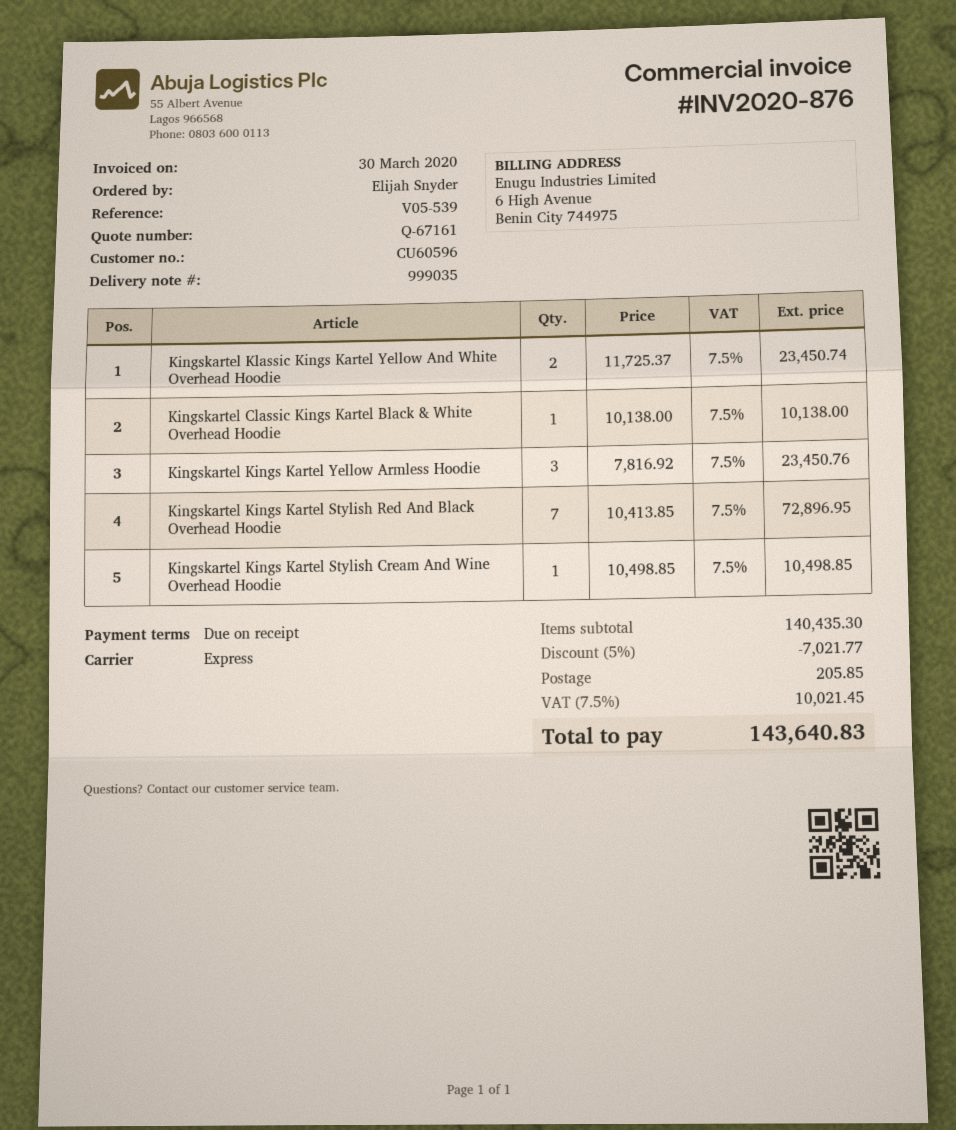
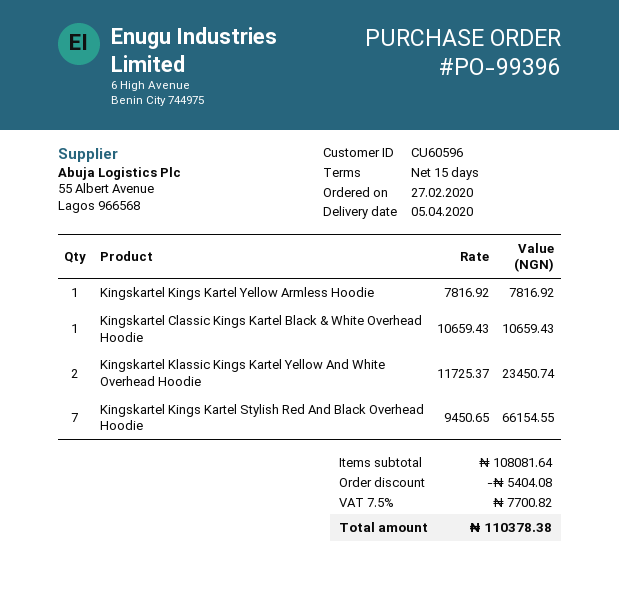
payment terms: on receipt -> 15 days
Kingskartel Classic Kings Kartel Black & White Overhead Hoodie: 1 x 10138.00 = 10138.00 -> 1 x 10659.43 = 10659.43
Kingskartel Kings Kartel Yellow Armless Hoodie: 3 x 7816.92 = 23450.76 -> 1 x 7816.92 = 7816.92
Kingskartel Kings Kartel Stylish Red And Black Overhead Hoodie: 7 x 10413.85 = 72896.95 -> 7 x 9450.65 = 66154.55
Kingskartel Kings Kartel Stylish Cream And Wine Overhead Hoodie: 1 x 10498.85 = 10498.85 -> none
subtotal: 140435.30 -> 108081.64
discount: 7021.77 -> 5404.08
shipping: 205.85 -> none
tax: 7.5% = 10021.45 -> 7.5% = 7700.82
total: 143640.83 -> 110378.38

